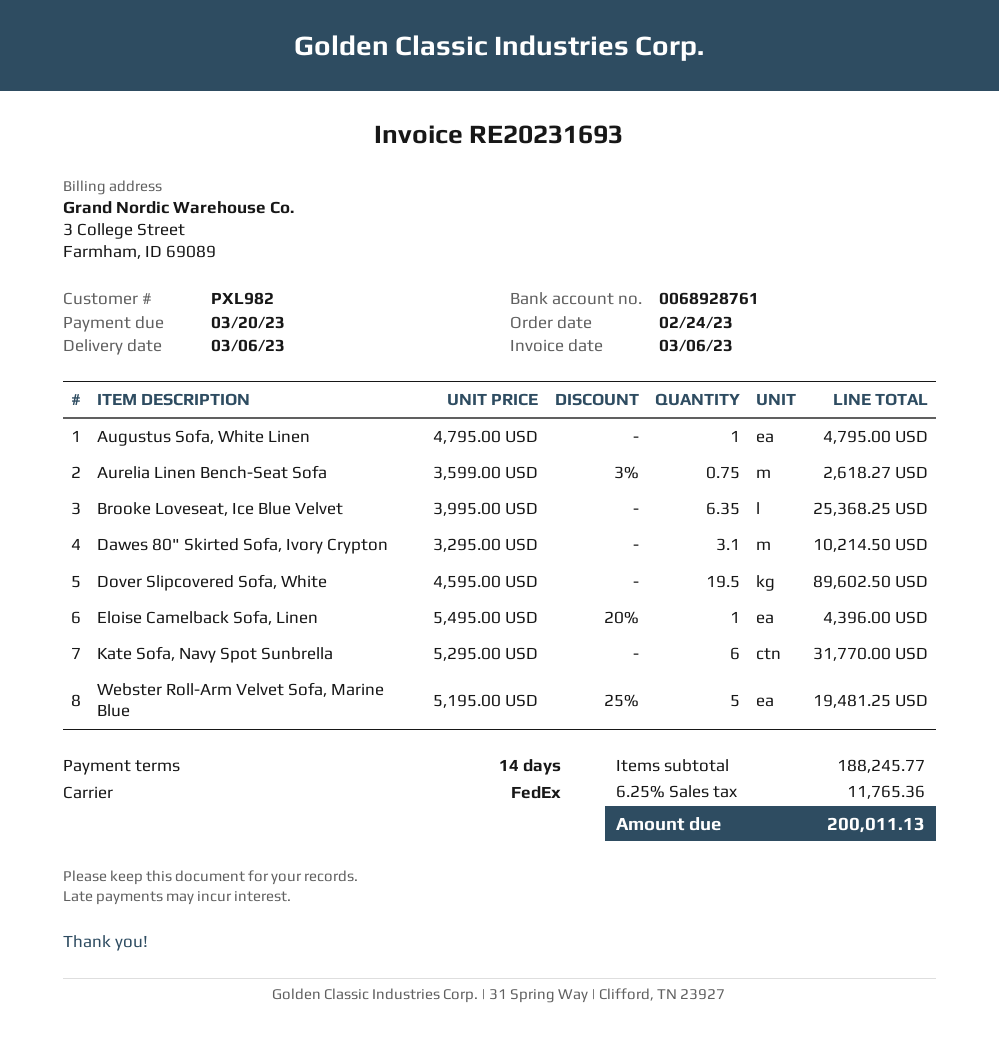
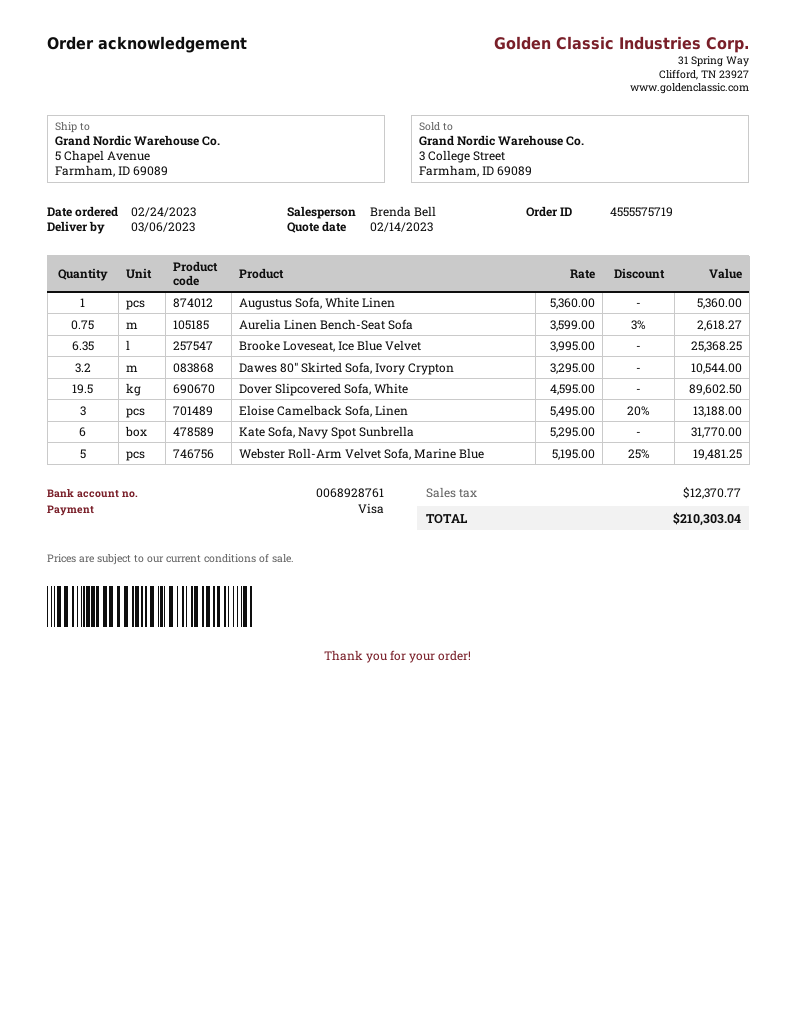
Augustus Sofa, White Linen: 1 x 4795.00 = 4795.00 -> 1 x 5360.00 = 5360.00
Dawes 80" Skirted Sofa, Ivory Crypton: 3.1 x 3295.00 = 10214.50 -> 3.2 x 3295.00 = 10544.00
Eloise Camelback Sofa, Linen: 1 x 5495.00 - 20% = 4396.00 -> 3 x 5495.00 - 20% = 13188.00
tax: 11765.36 -> 12370.77
total: 200011.13 -> 210303.04

